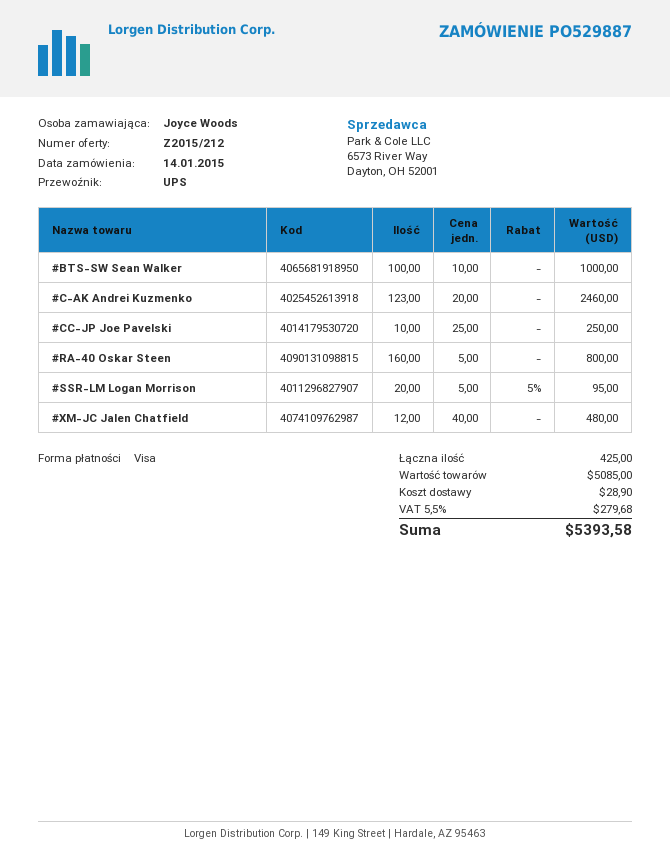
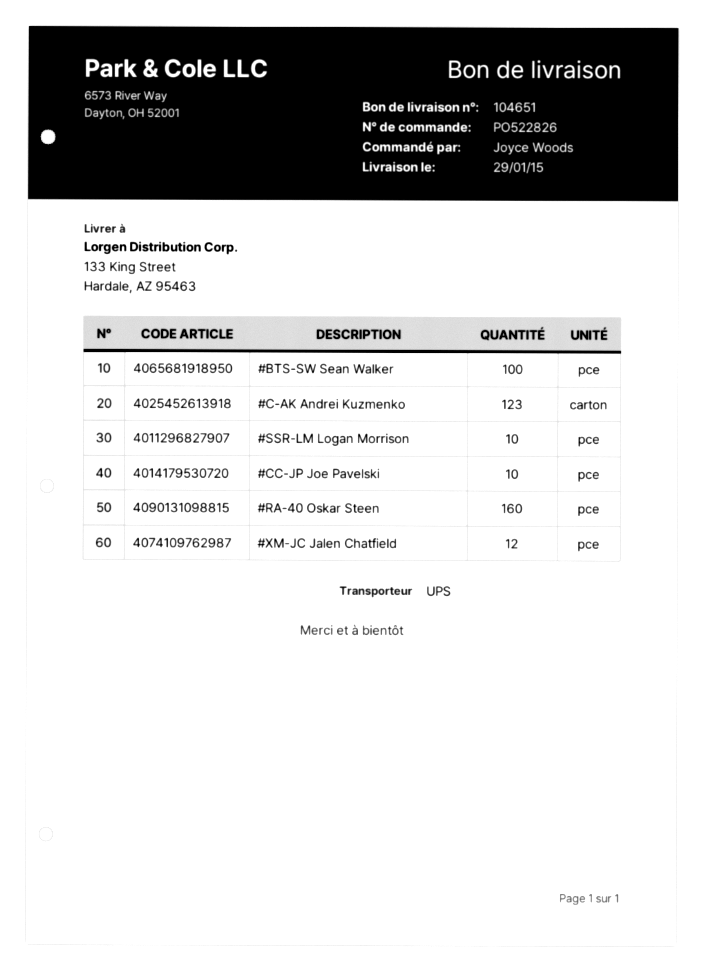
order number: PO529887 -> PO522826
#SSR-LM Logan Morrison: 20 -> 10

